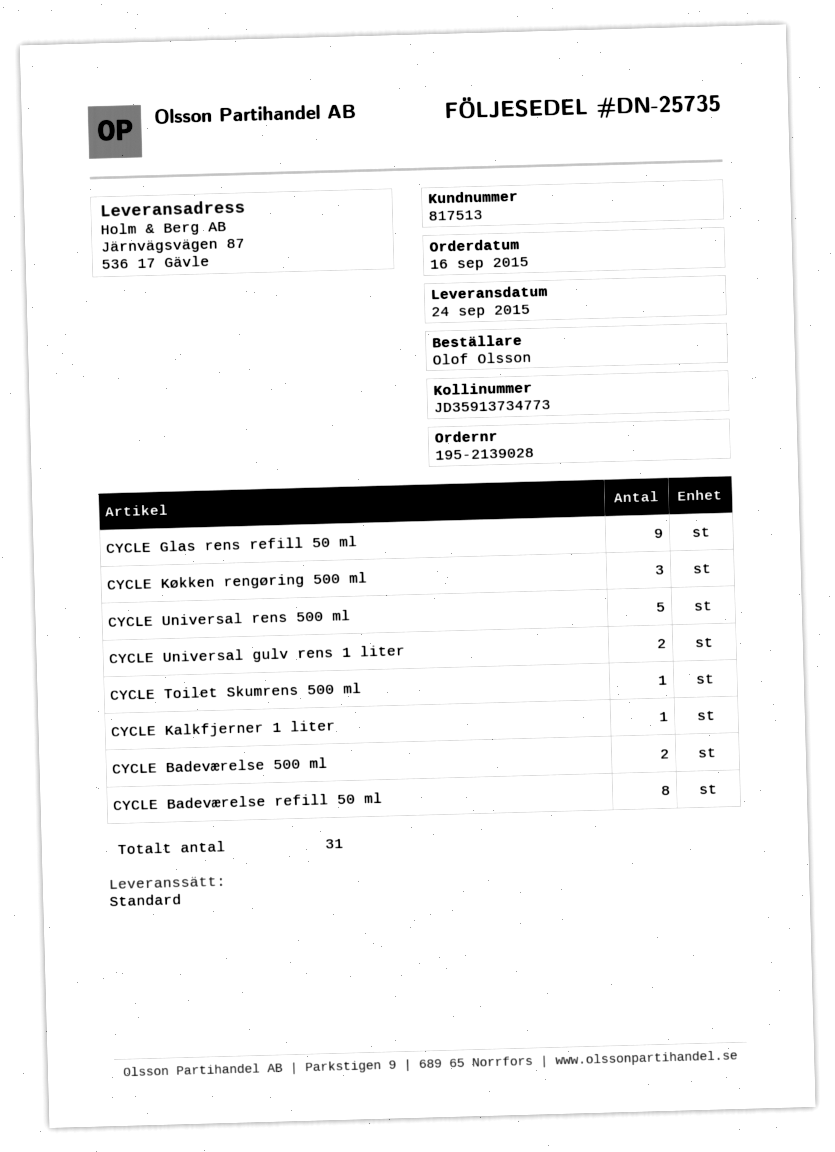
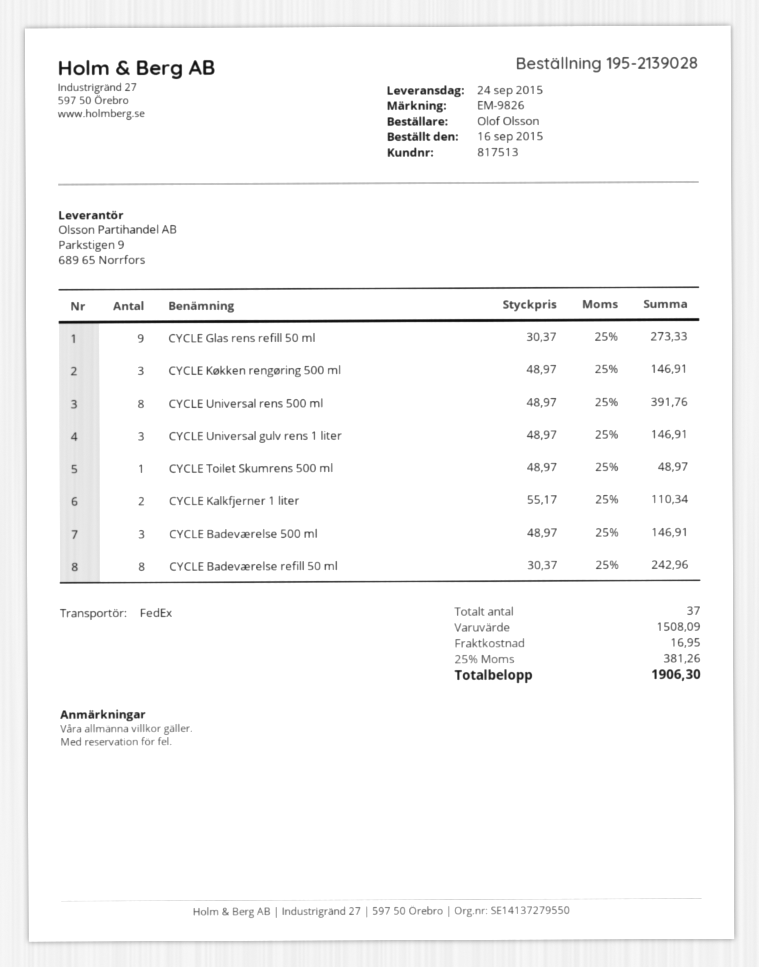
shipping method: standard -> FedEx
CYCLE Universal rens 500 ml: 5 -> 8
CYCLE Universal gulv rens 1 liter: 2 -> 3
CYCLE Kalkfjerner 1 liter: 1 -> 2
CYCLE Badeværelse 500 ml: 2 -> 3
total quantity: 31 -> 37

